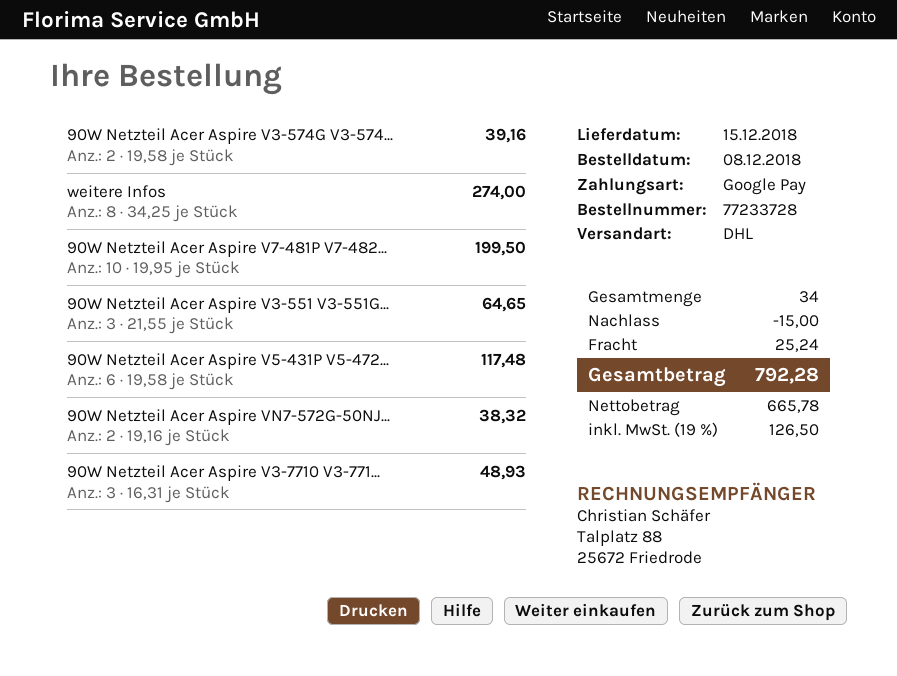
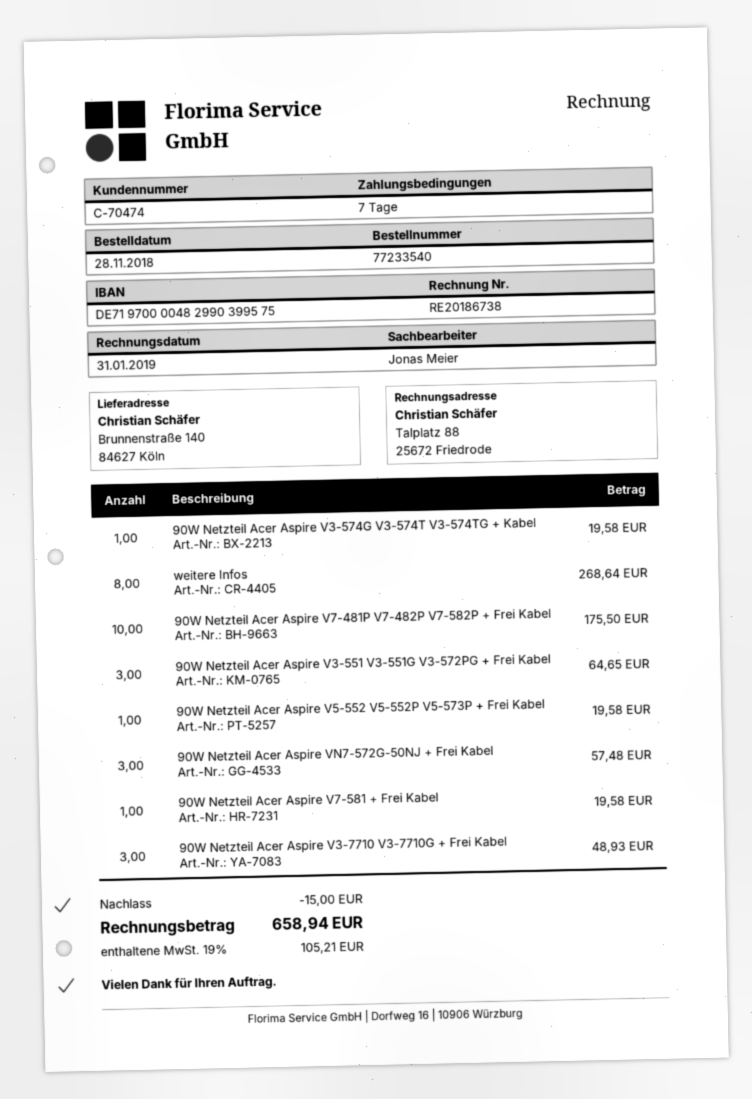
order number: 77233728 -> 77233540
order date: 2018-12-08 -> 2018-11-28
90W Netzteil Acer Aspire V3-574G V3-574...: 2 for 39.16 -> 1 for 19.58
weitere Infos: 8 for 274.00 -> 8 for 268.64
90W Netzteil Acer Aspire V7-481P V7-482...: 10 for 199.50 -> 10 for 175.50
90W Netzteil Acer Aspire V5-431P V5-472...: 6 for 117.48 -> none
90W Netzteil Acer Aspire VN7-572G-50NJ...: 2 for 38.32 -> 3 for 57.48
90W Netzteil Acer Aspire V5-552 V5-552P V5-573P + Frei Kabel: none -> 1 for 19.58
90W Netzteil Acer Aspire V7-581 + Frei Kabel: none -> 1 for 19.58
shipping: 25.24 -> none
tax: 19% = 126.50 -> 19% = 105.21
total: 792.28 -> 658.94

